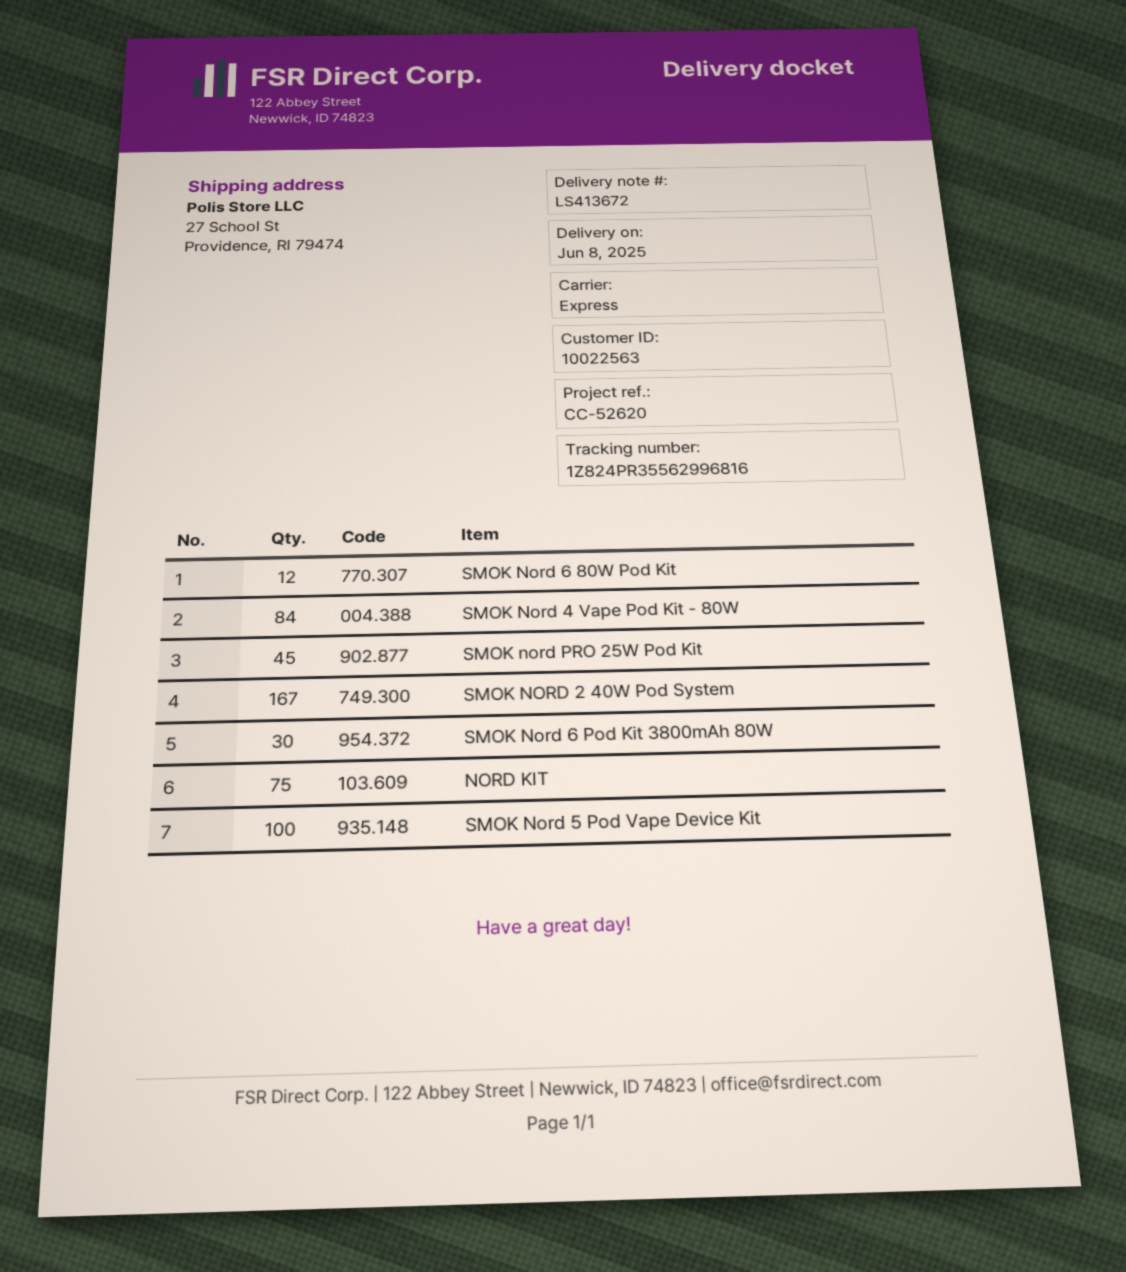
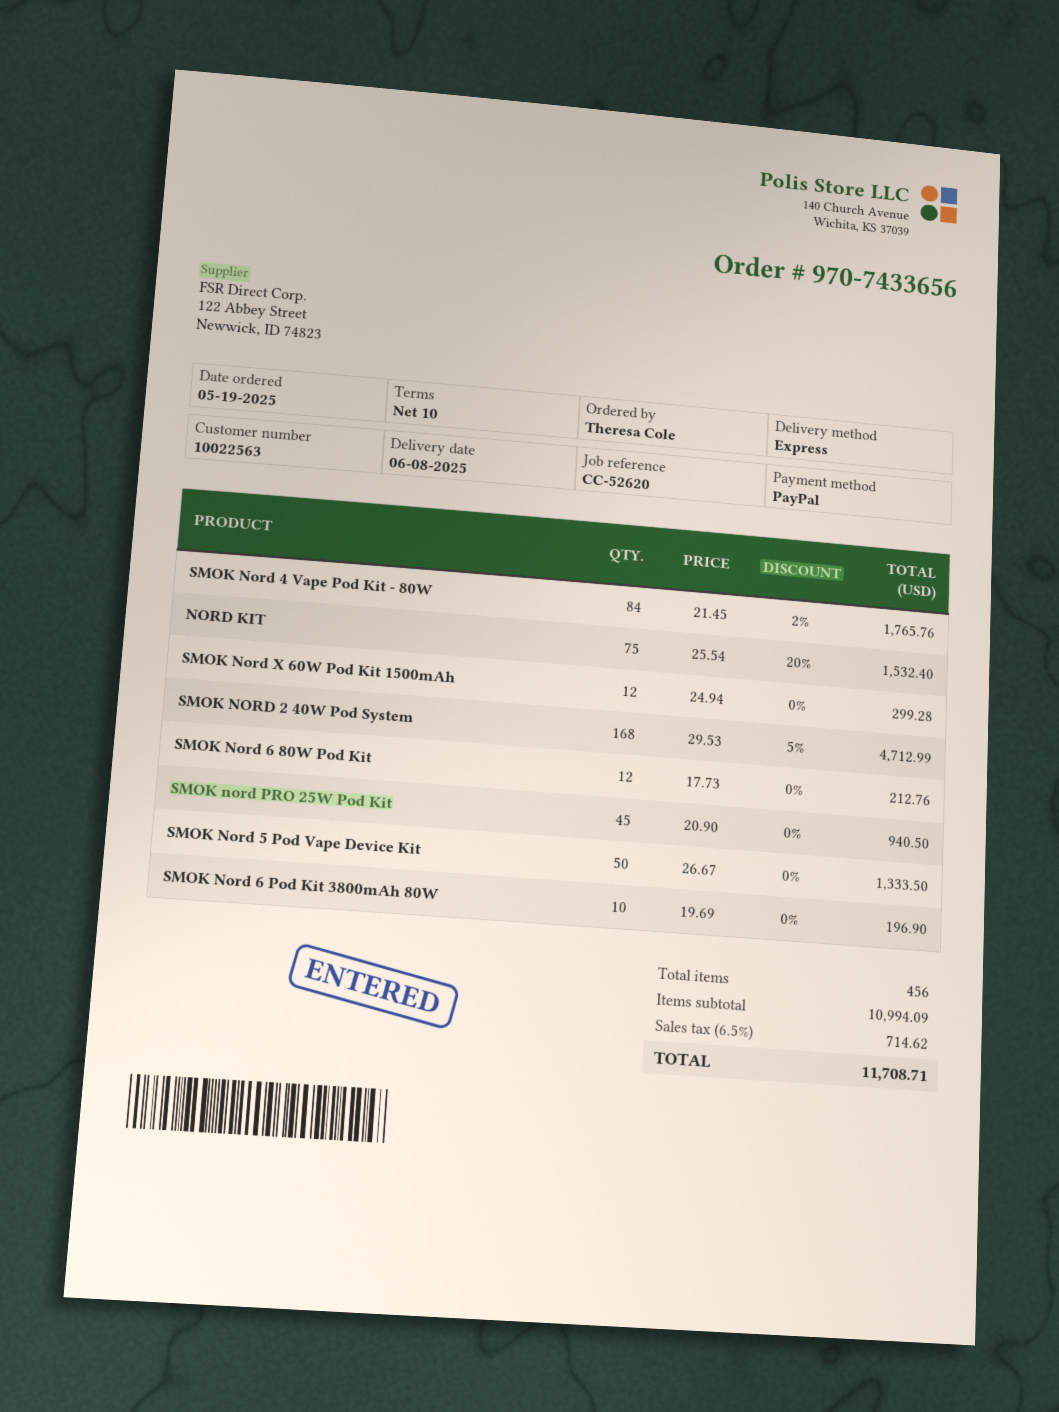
SMOK NORD 2 40W Pod System: 167 -> 168
SMOK Nord 6 Pod Kit 3800mAh 80W: 30 -> 10
SMOK Nord 5 Pod Vape Device Kit: 100 -> 50
SMOK Nord X 60W Pod Kit 1500mAh: none -> 12

